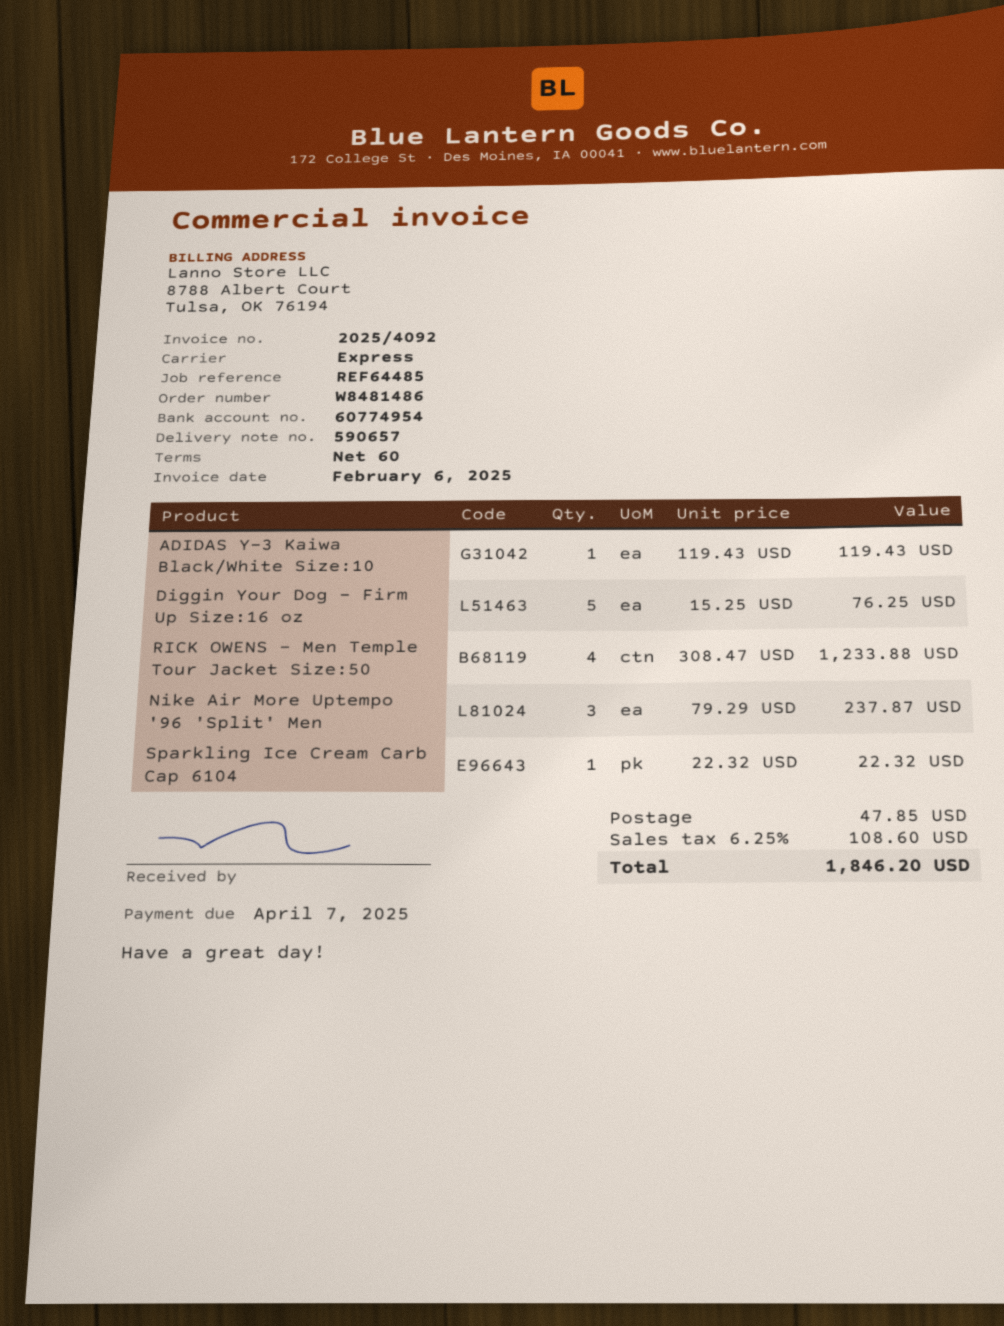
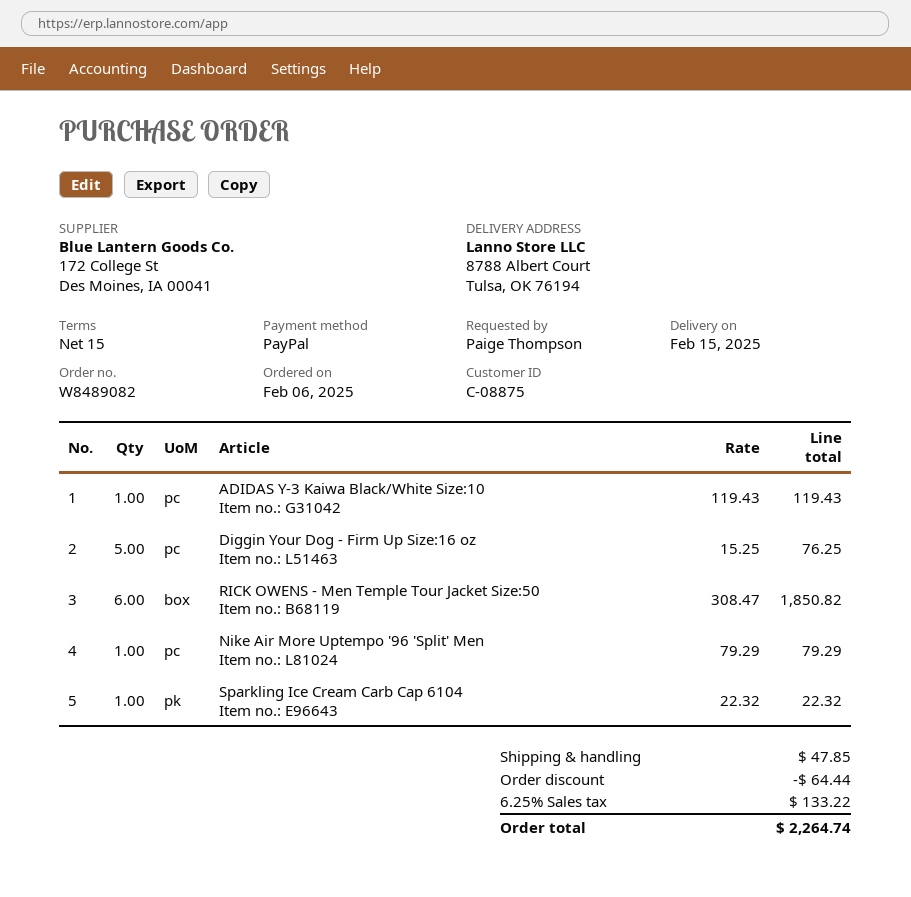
order number: W8481486 -> W8489082
payment terms: 60 days -> 15 days
RICK OWENS - Men Temple Tour Jacket Size:50: 4 x 308.47 = 1233.88 -> 6 x 308.47 = 1850.82
Nike Air More Uptempo '96 'Split' Men: 3 x 79.29 = 237.87 -> 1 x 79.29 = 79.29
discount: none -> 64.44
tax: 6.25% = 108.60 -> 6.25% = 133.22
total: 1846.20 -> 2264.74

